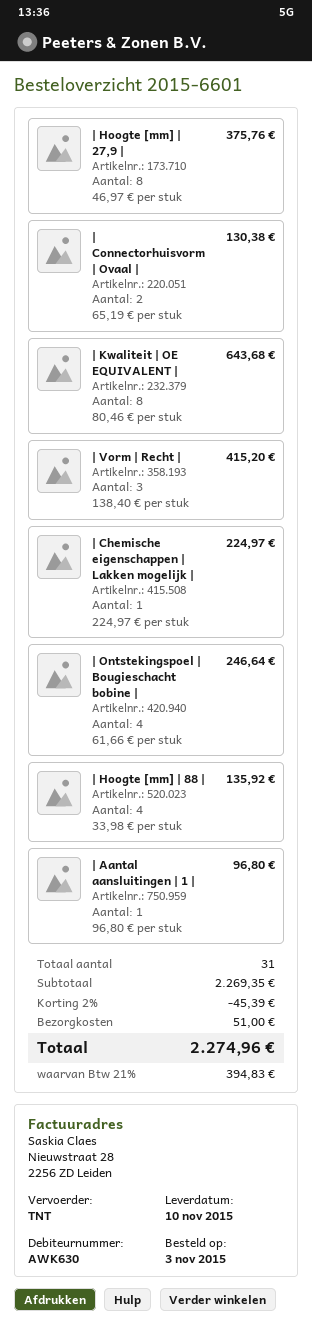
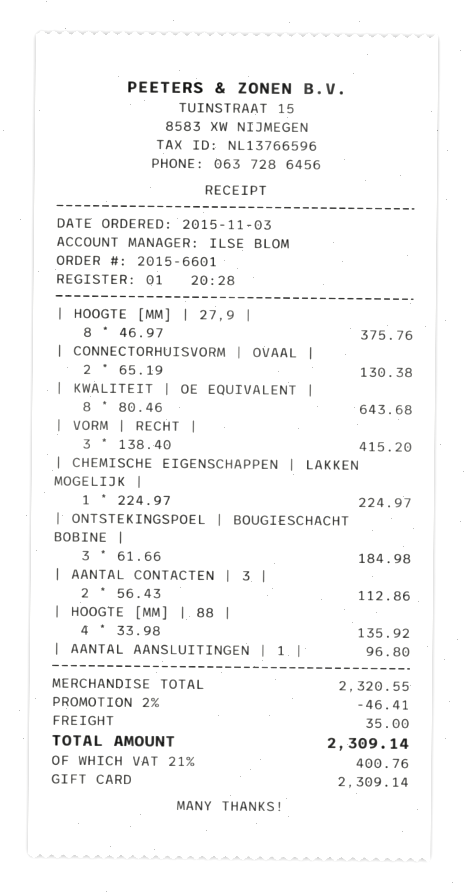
| Ontstekingspoel | Bougieschacht bobine |: 4 x 61.66 = 246.64 -> 3 x 61.66 = 184.98
| AANTAL CONTACTEN | 3 |: none -> 2 x 56.43 = 112.86
subtotal: 2269.35 -> 2320.55
discount: 2% = 45.39 -> 2% = 46.41
shipping: 51.00 -> 35.00
tax: 21% = 394.83 -> 21% = 400.76
total: 2274.96 -> 2309.14

